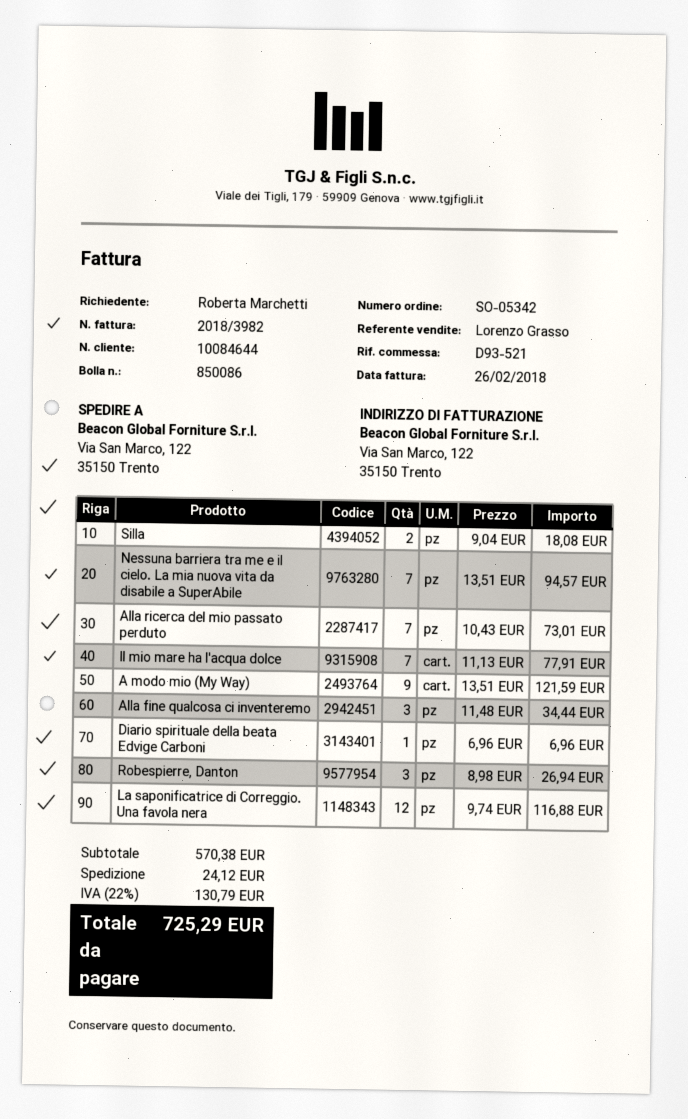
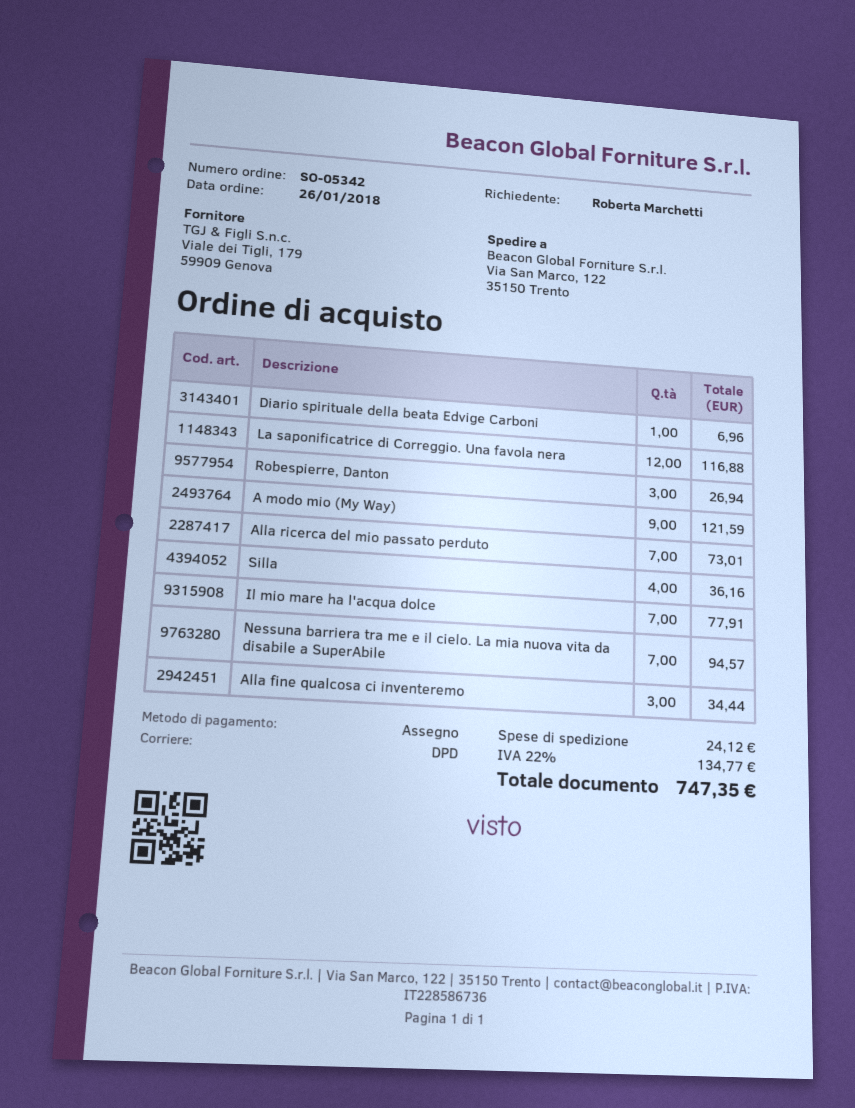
Silla: 2 for 18.08 -> 4 for 36.16
tax: 22% = 130.79 -> 22% = 134.77
total: 725.29 -> 747.35

